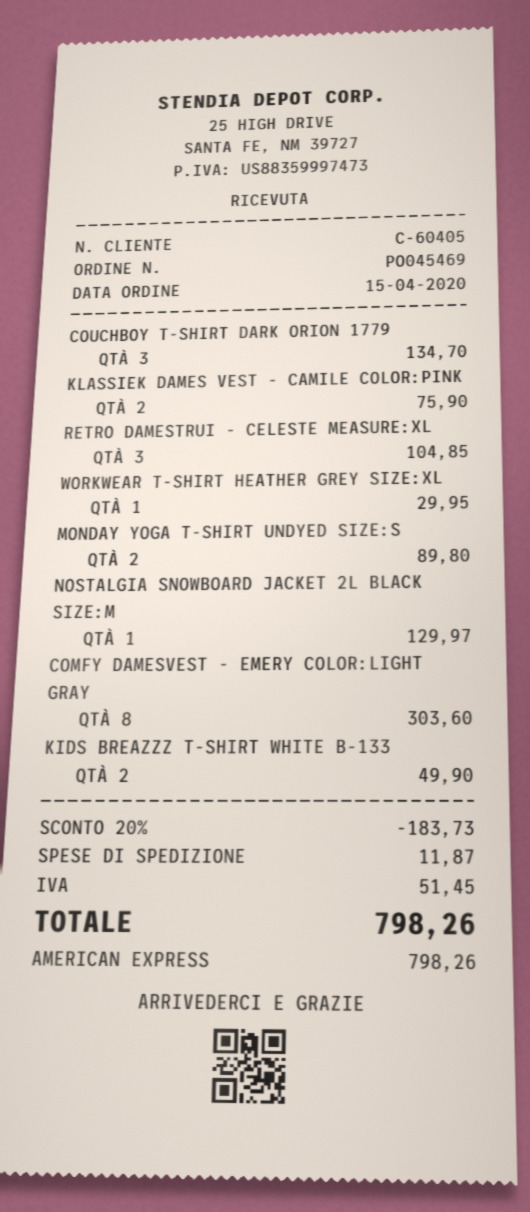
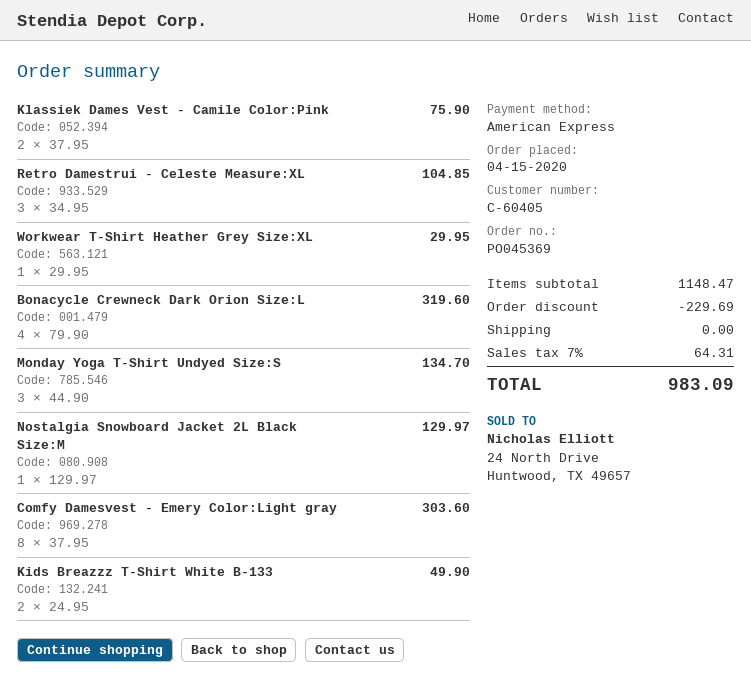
order number: PO045469 -> PO045369
COUCHBOY T-SHIRT DARK ORION 1779: 3 for 134.70 -> none
MONDAY YOGA T-SHIRT UNDYED SIZE:S: 2 for 89.80 -> 3 for 134.70
Bonacycle Crewneck Dark Orion Size:L: none -> 4 for 319.60
discount: 183.73 -> 229.69
shipping: 11.87 -> 0.00
tax: 51.45 -> 64.31
total: 798.26 -> 983.09

